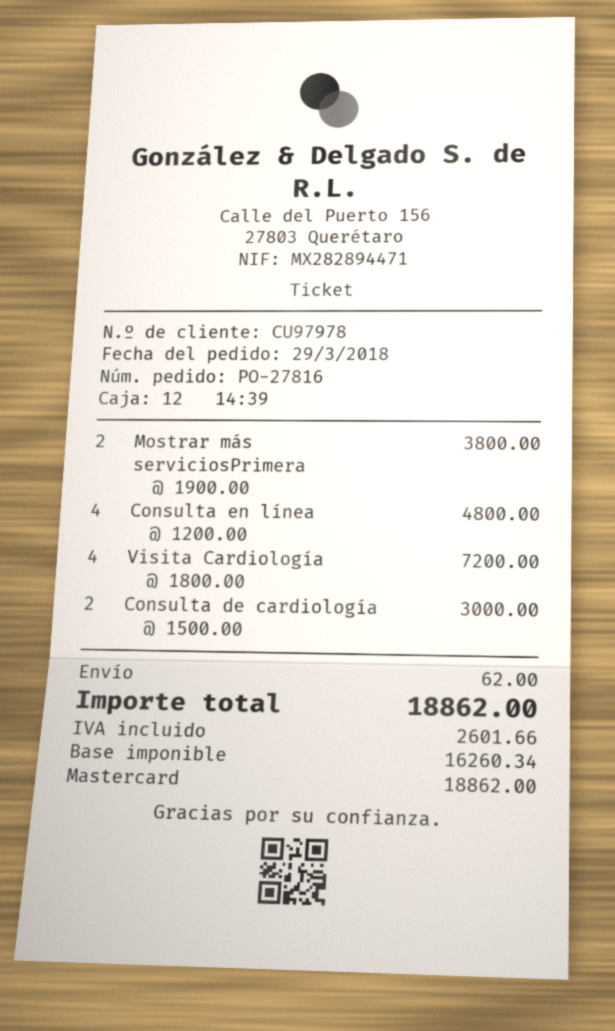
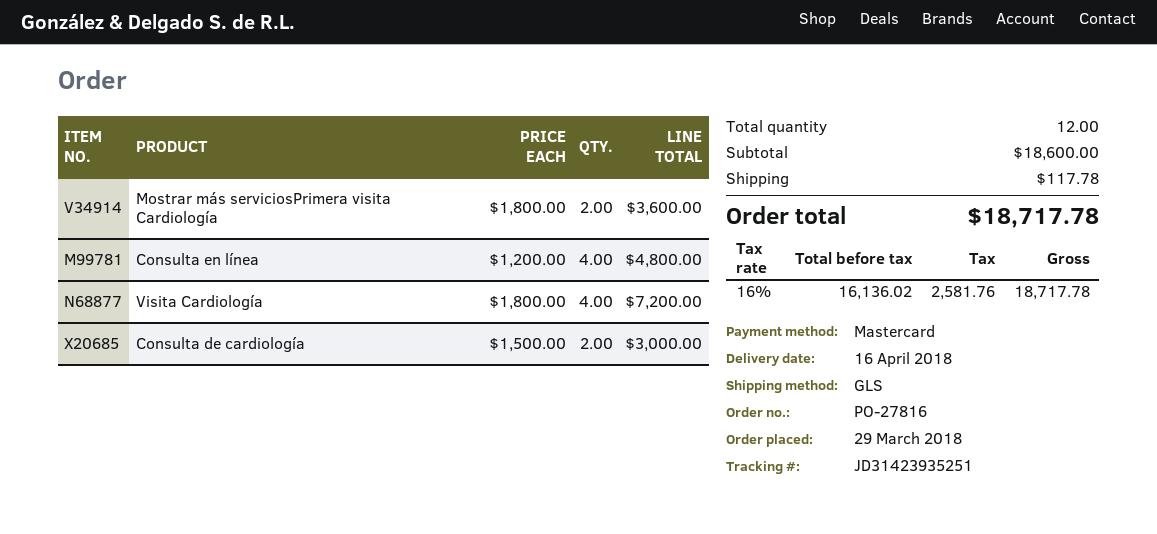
Mostrar más serviciosPrimera: 2 x 1900.00 = 3800.00 -> 2 x 1800.00 = 3600.00
shipping: 62.00 -> 117.78
net: 16260.34 -> 16136.02
tax: 2601.66 -> 2581.76
total: 18862.00 -> 18717.78

